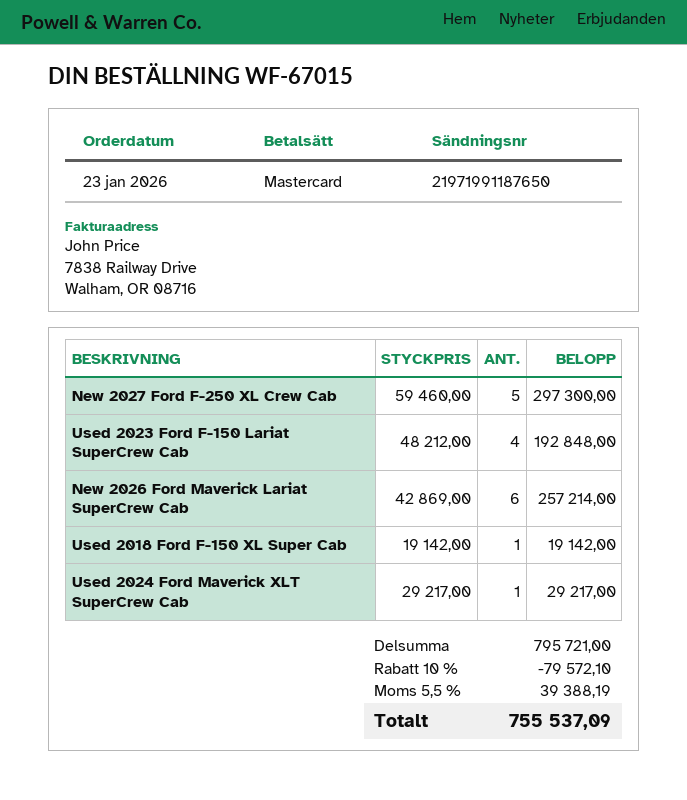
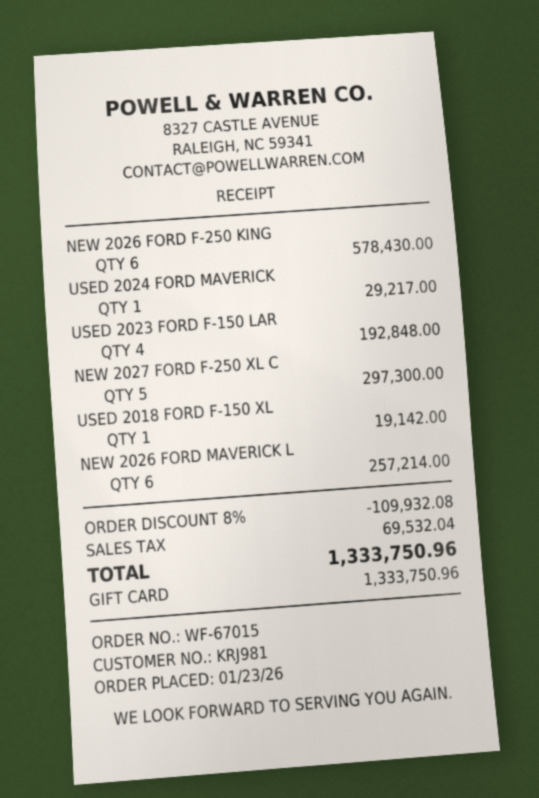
payment method: Mastercard -> gift card
NEW 2026 FORD F-250 KING: none -> 6 for 578430.00
discount: 10% = 79572.10 -> 8% = 109932.08
tax: 39388.19 -> 69532.04
total: 755537.09 -> 1333750.96

